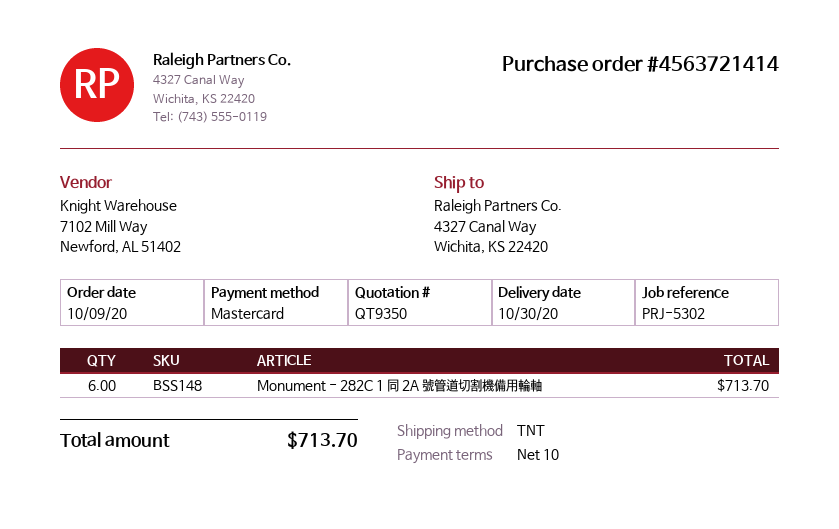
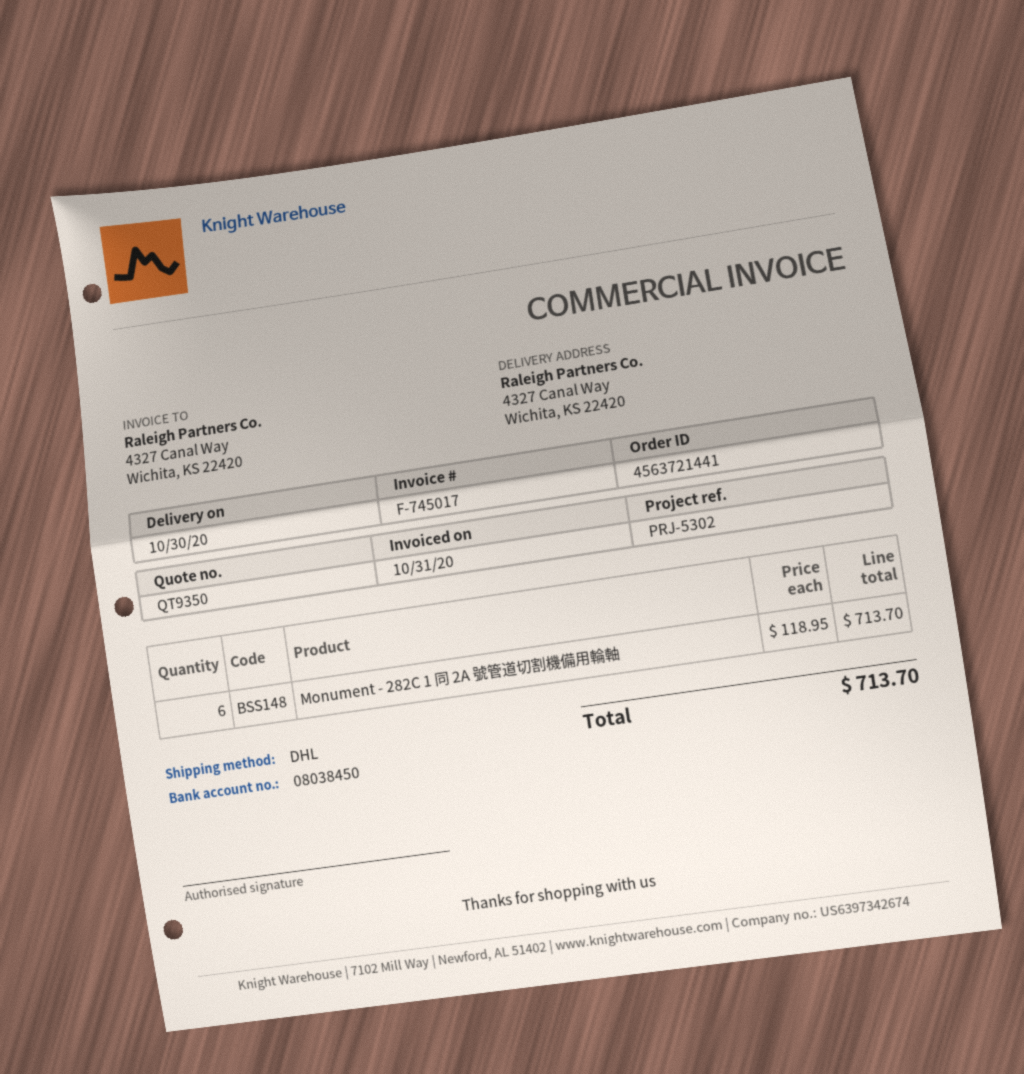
order number: 4563721414 -> 4563721441
shipping method: TNT -> DHL

